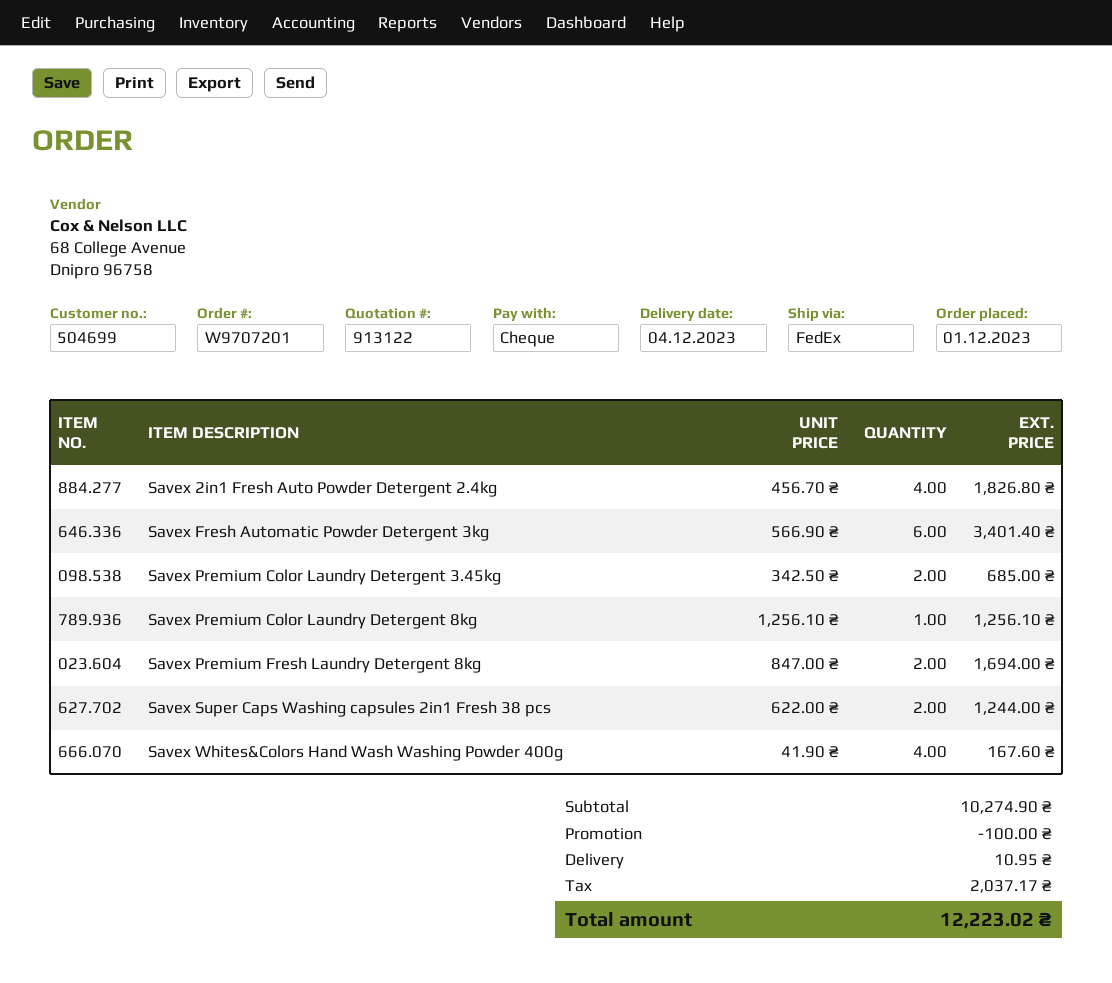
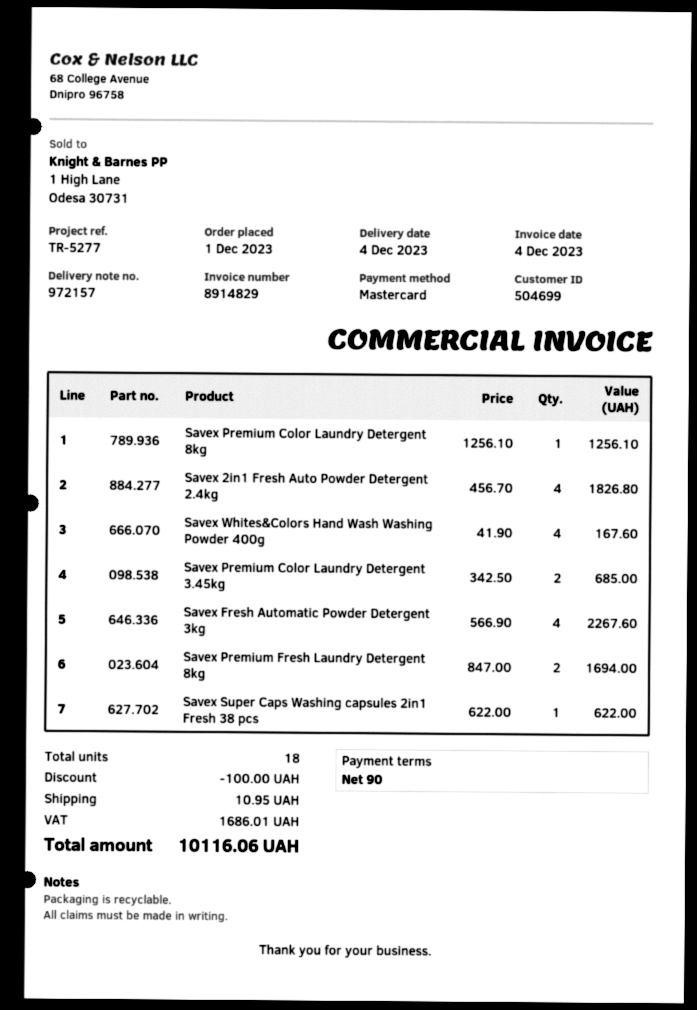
payment method: cheque -> Mastercard
Savex Fresh Automatic Powder Detergent 3kg: 6 x 566.90 = 3401.40 -> 4 x 566.90 = 2267.60
Savex Super Caps Washing capsules 2in1 Fresh 38 pcs: 2 x 622.00 = 1244.00 -> 1 x 622.00 = 622.00
tax: 2037.17 -> 1686.01
total: 12223.02 -> 10116.06

